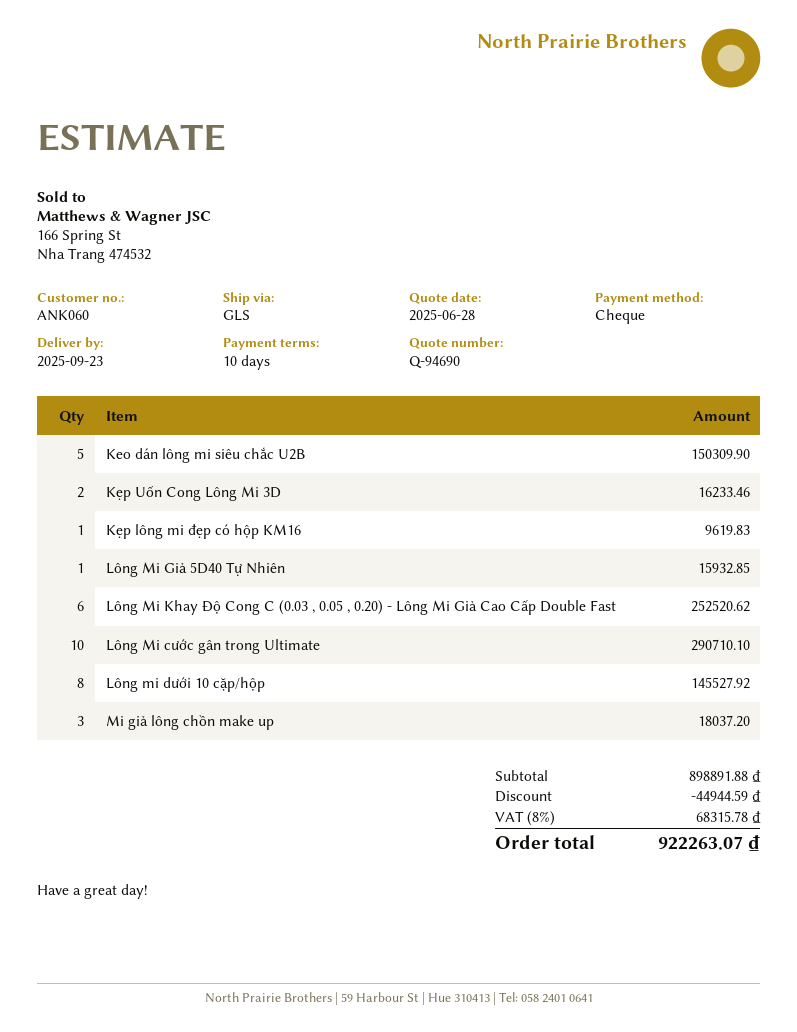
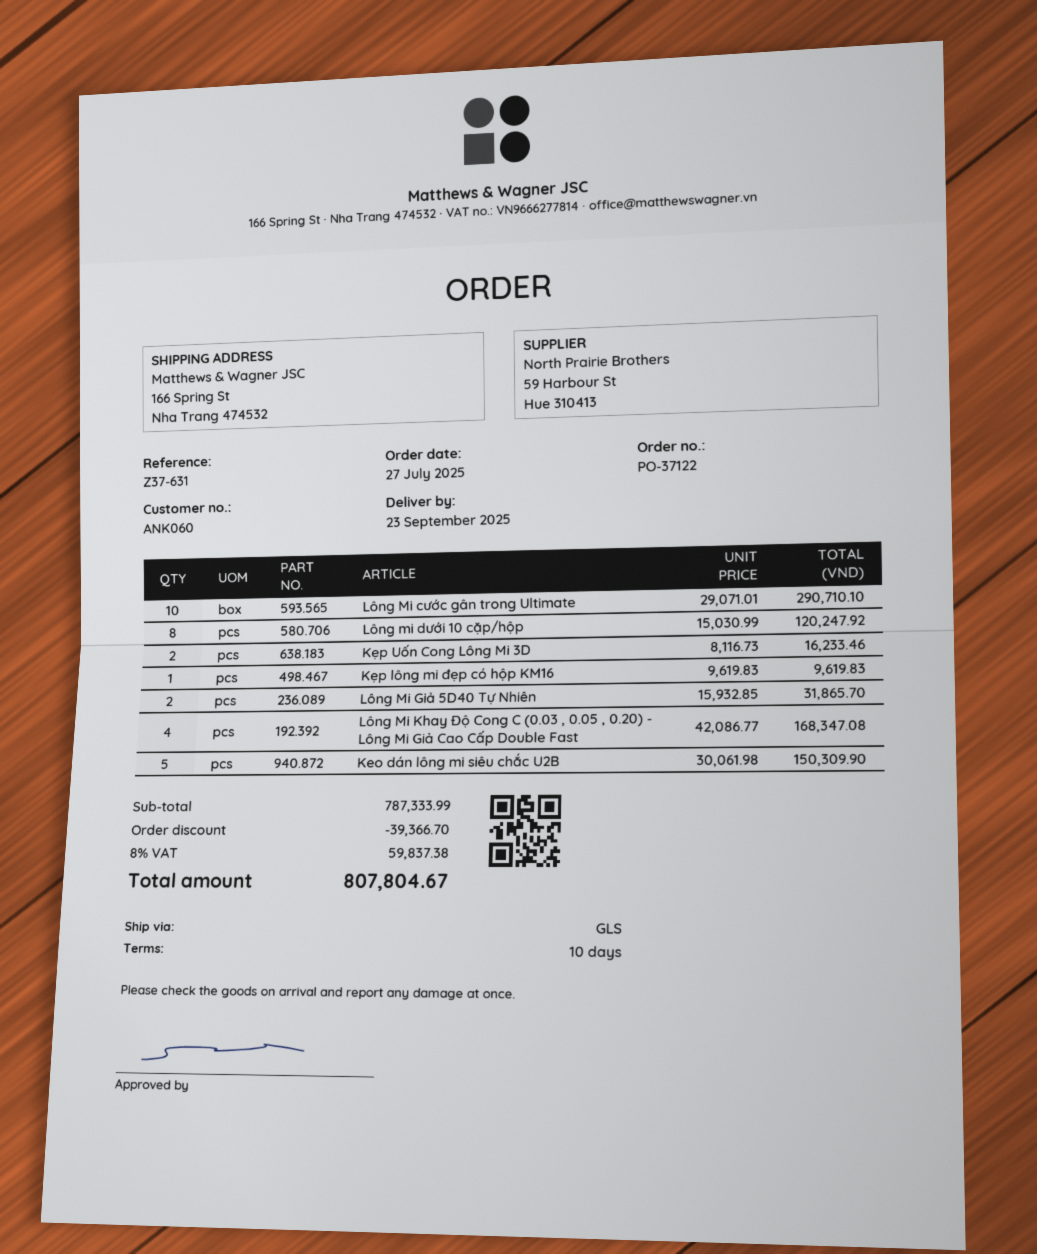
Lông Mi Giả 5D40 Tự Nhiên: 1 for 15932.85 -> 2 for 31865.70
Lông Mi Khay Độ Cong C (0.03 , 0.05 , 0.20) - Lông Mi Giả Cao Cấp Double Fast: 6 for 252520.62 -> 4 for 168347.08
Lông mi dưới 10 cặp/hộp: 8 for 145527.92 -> 8 for 120247.92
Mi giả lông chồn make up: 3 for 18037.20 -> none
subtotal: 898891.88 -> 787333.99
discount: 44944.59 -> 39366.70
tax: 8% = 68315.78 -> 8% = 59837.38
total: 922263.07 -> 807804.67

